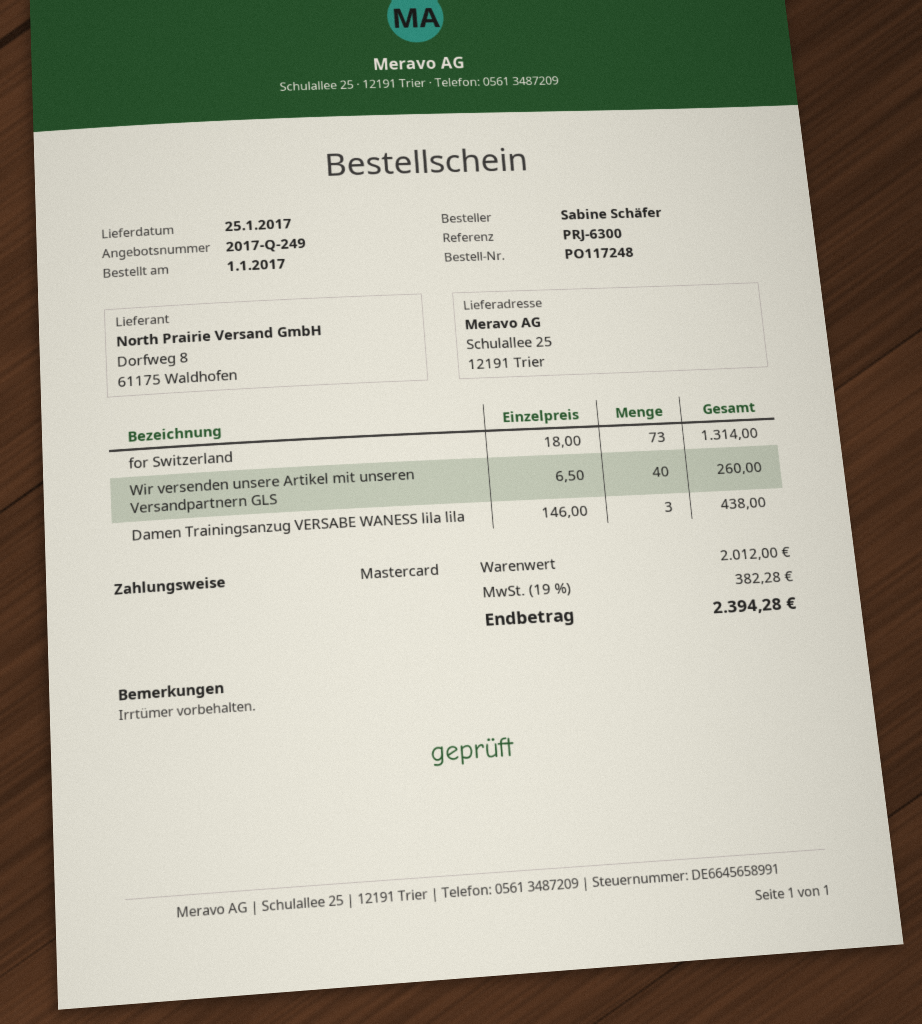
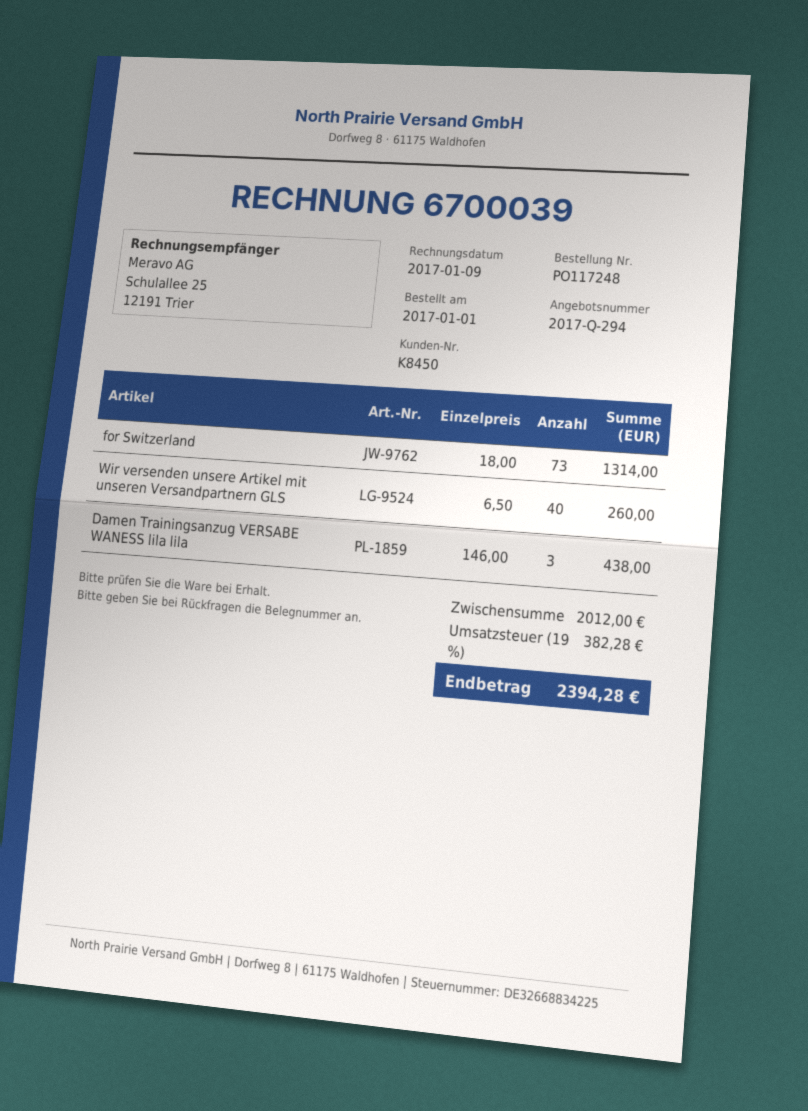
quote number: 2017-Q-249 -> 2017-Q-294

